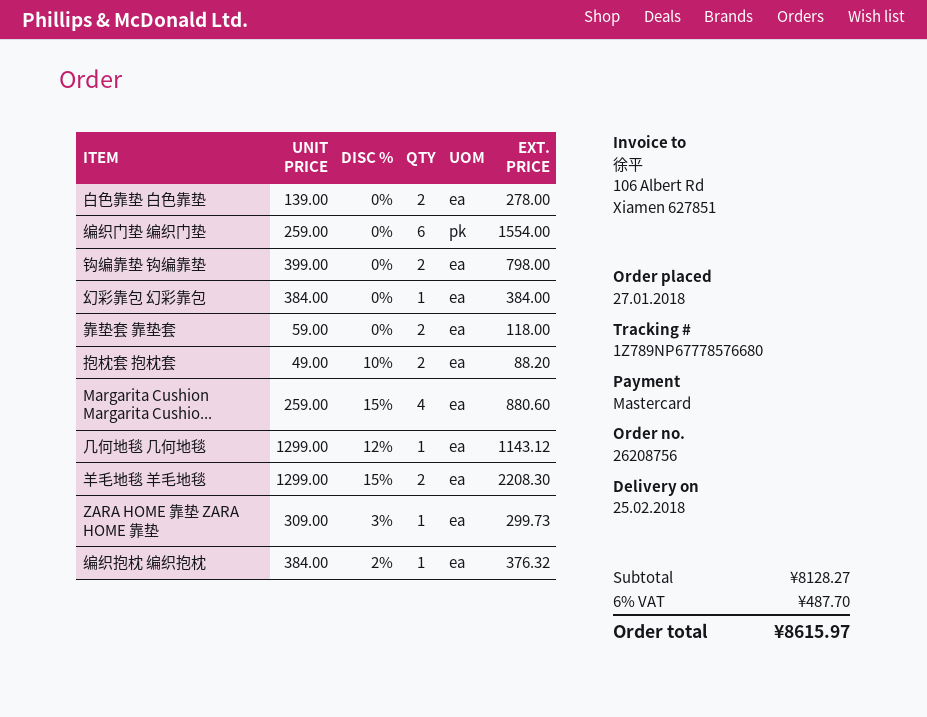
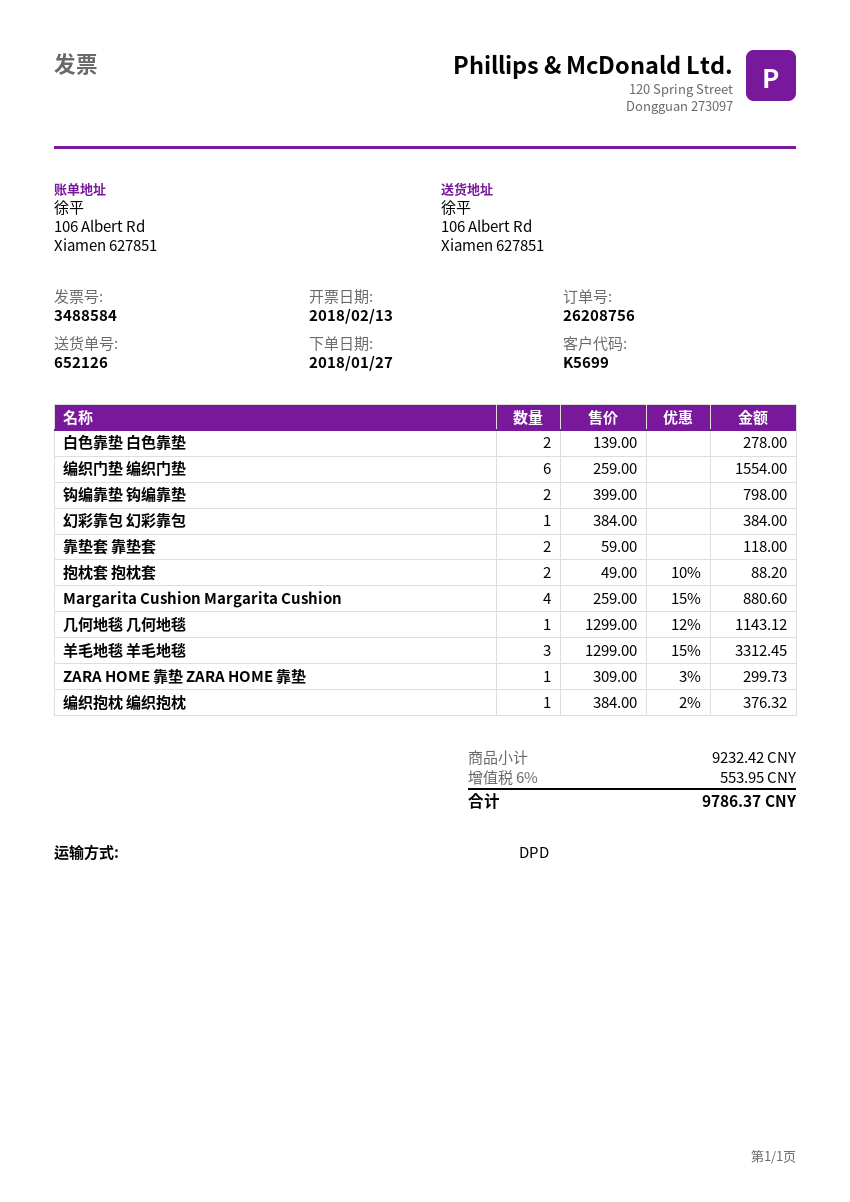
羊毛地毯 羊毛地毯: 2 x 1299.00 - 15% = 2208.30 -> 3 x 1299.00 - 15% = 3312.45
subtotal: 8128.27 -> 9232.42
tax: 6% = 487.70 -> 6% = 553.95
total: 8615.97 -> 9786.37

